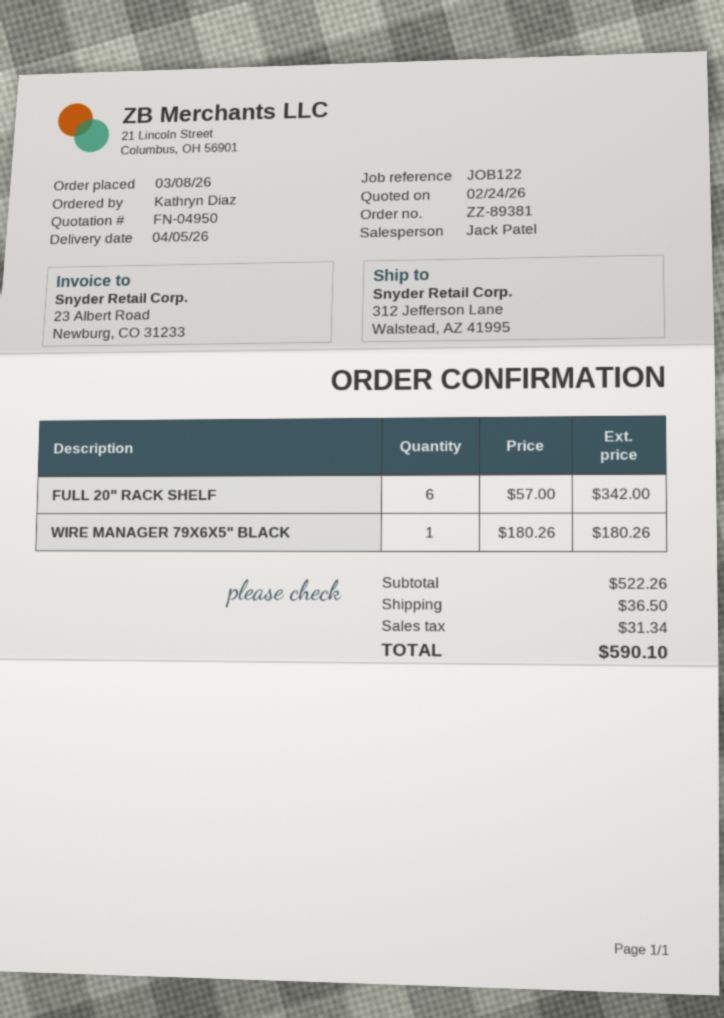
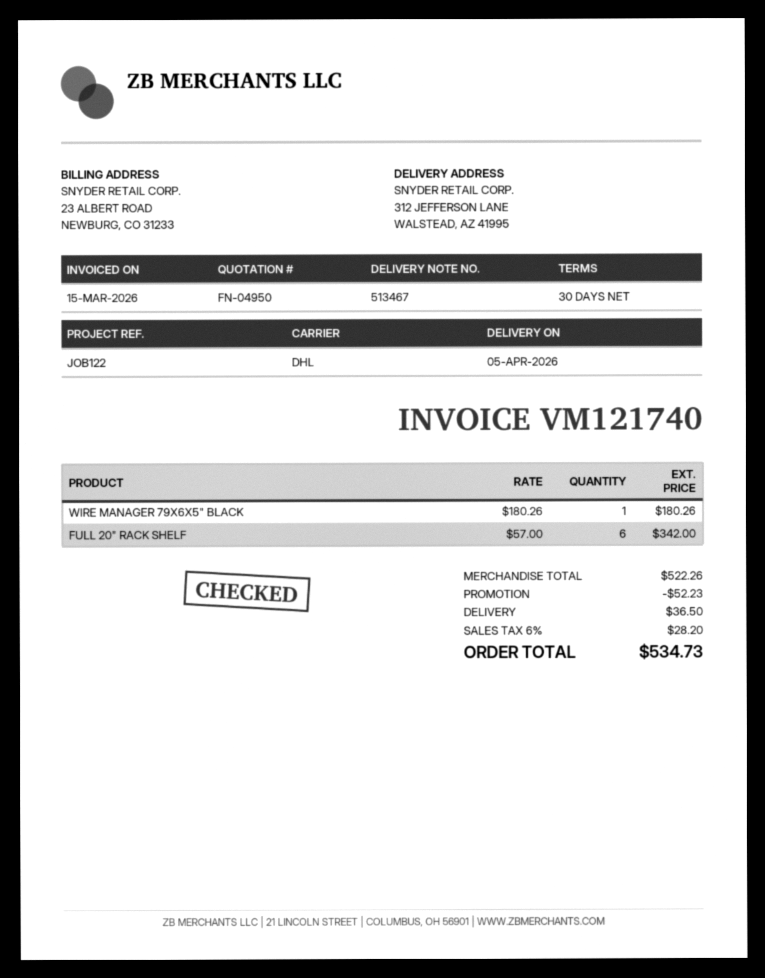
discount: none -> 52.23
tax: 31.34 -> 28.20
total: 590.10 -> 534.73

